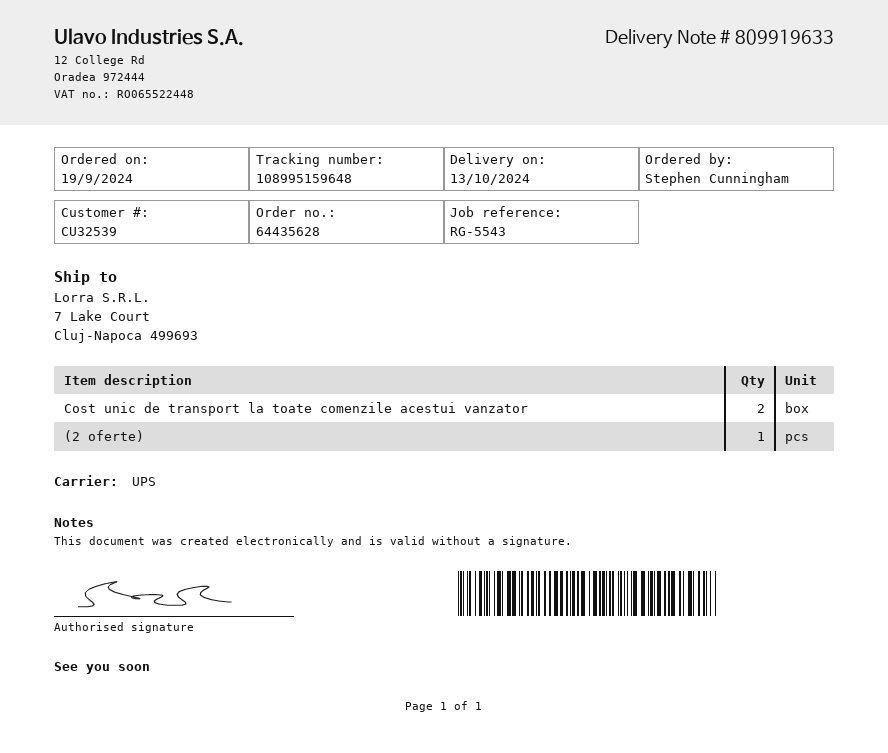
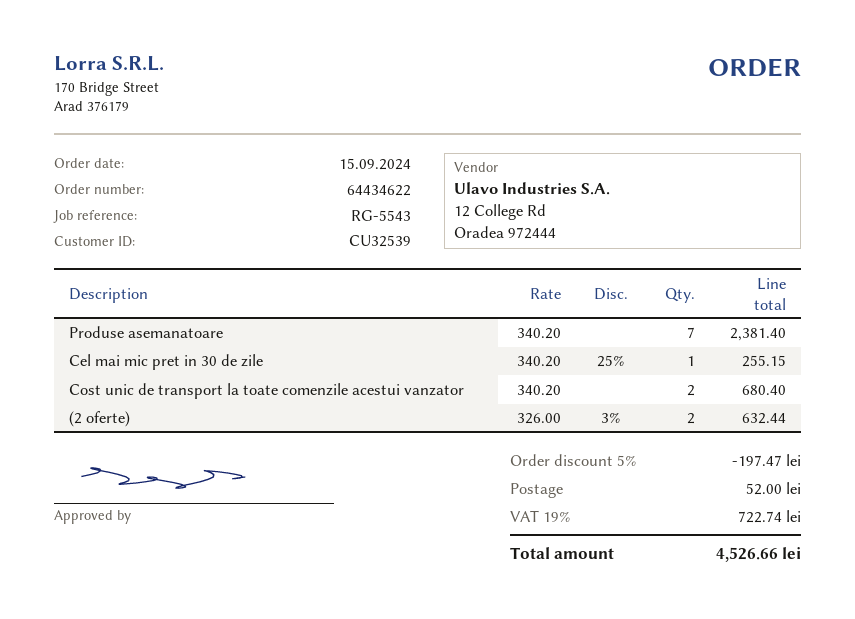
order number: 64435628 -> 64434622
order date: 2024-09-19 -> 2024-09-15
(2 oferte): 1 -> 2
Produse asemanatoare: none -> 7
Cel mai mic pret in 30 de zile: none -> 1

